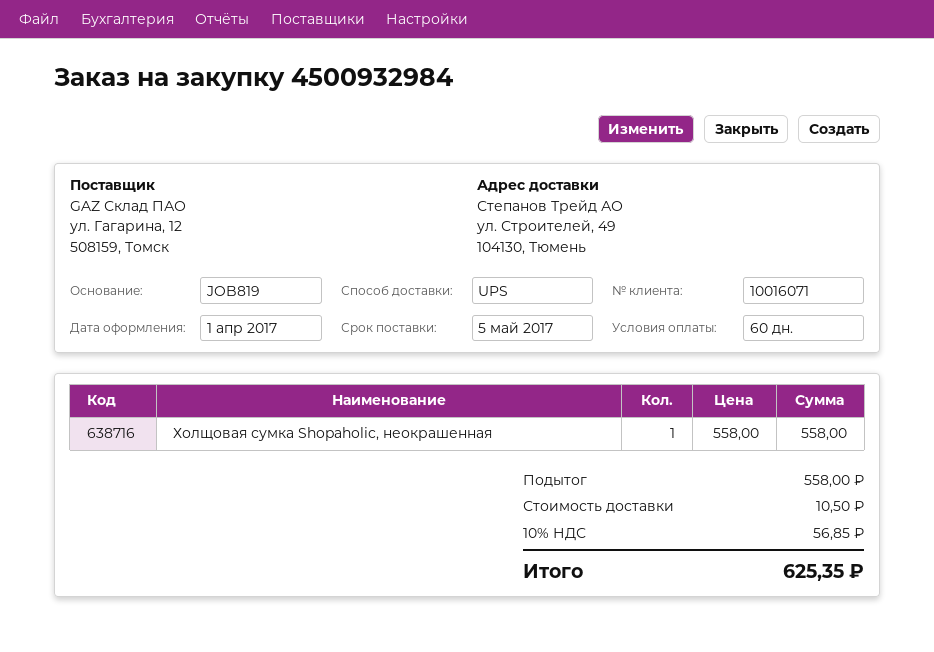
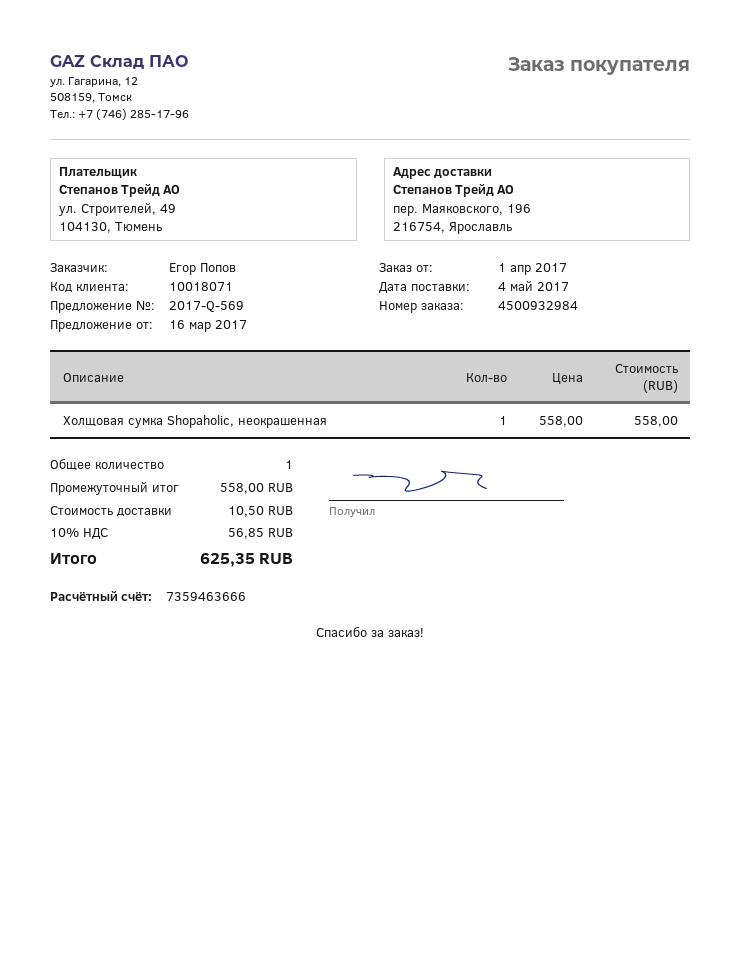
delivery date: 2017-05-05 -> 2017-05-04
customer number: 10016071 -> 10018071
ship to: ул. Строителей, 49, 104130, Тюмень -> пер. Маяковского, 196, 216754, Ярославль

